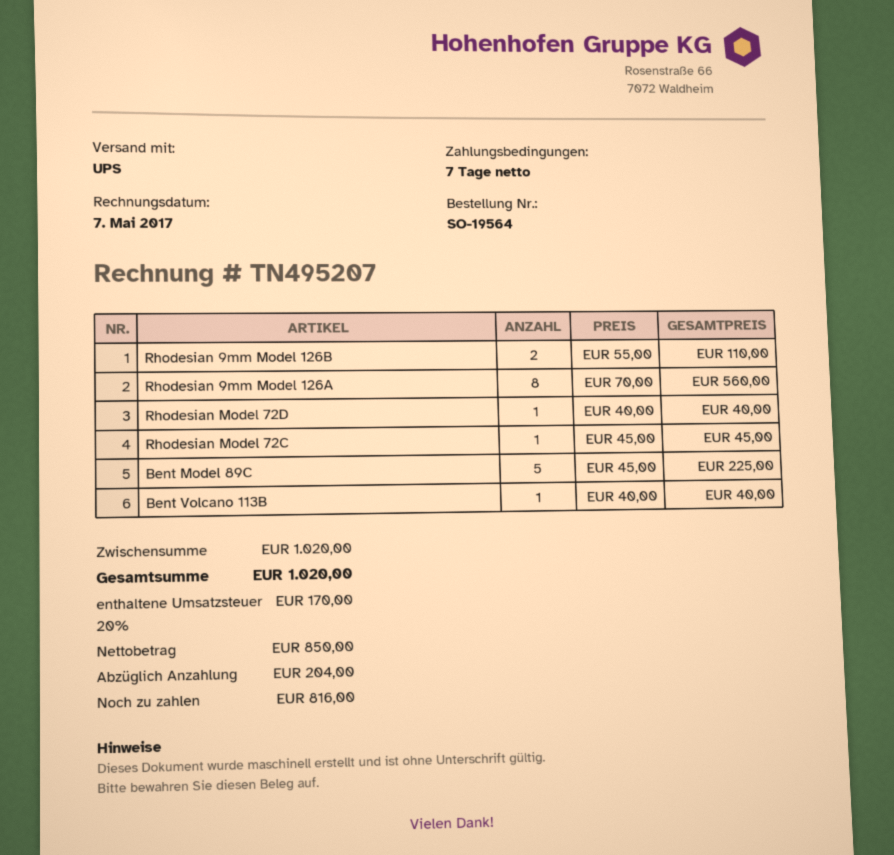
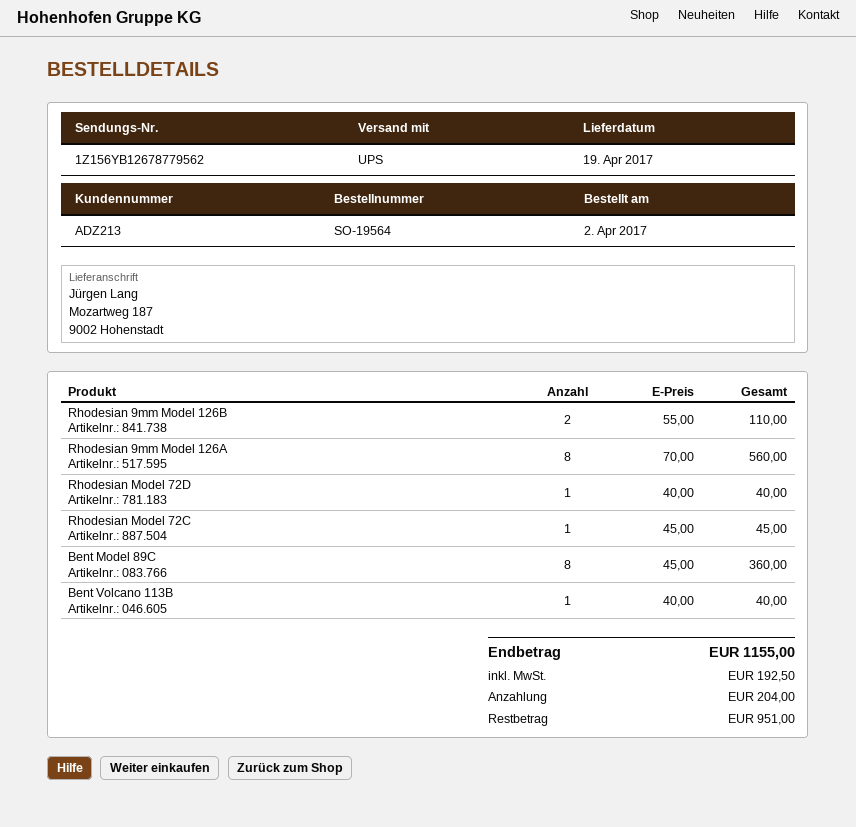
Bent Model 89C: 5 x 45.00 = 225.00 -> 8 x 45.00 = 360.00
tax: 170.00 -> 192.50
total: 1020.00 -> 1155.00
balance: 816.00 -> 951.00

